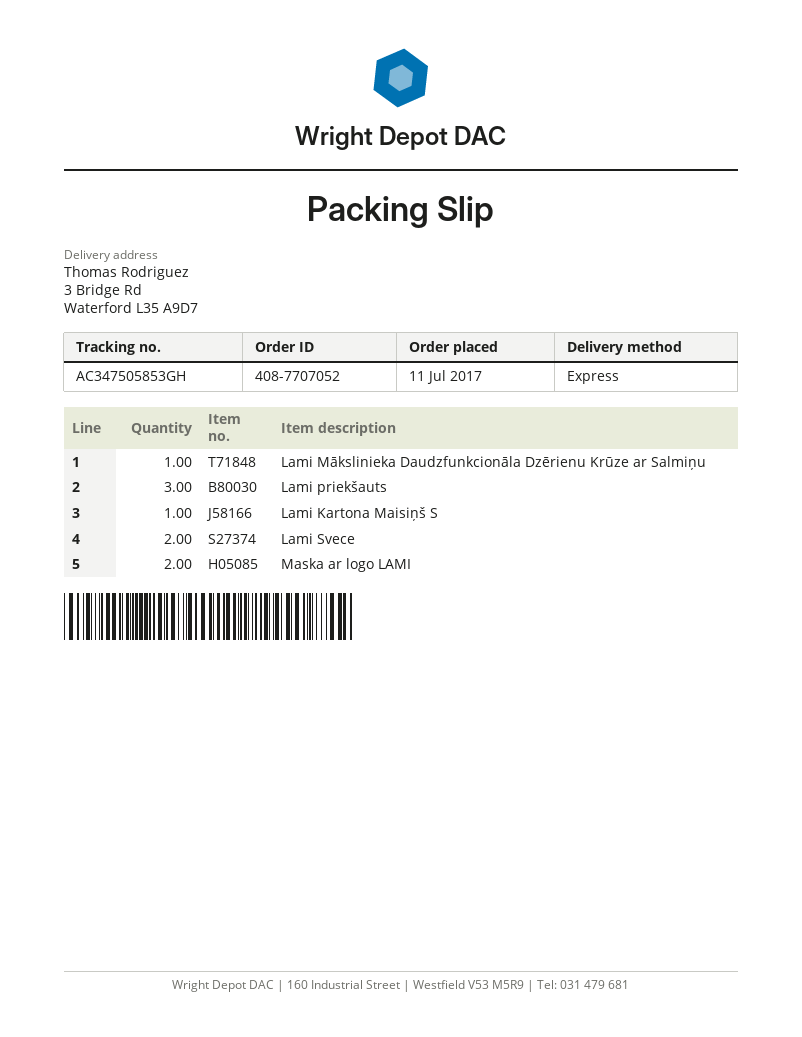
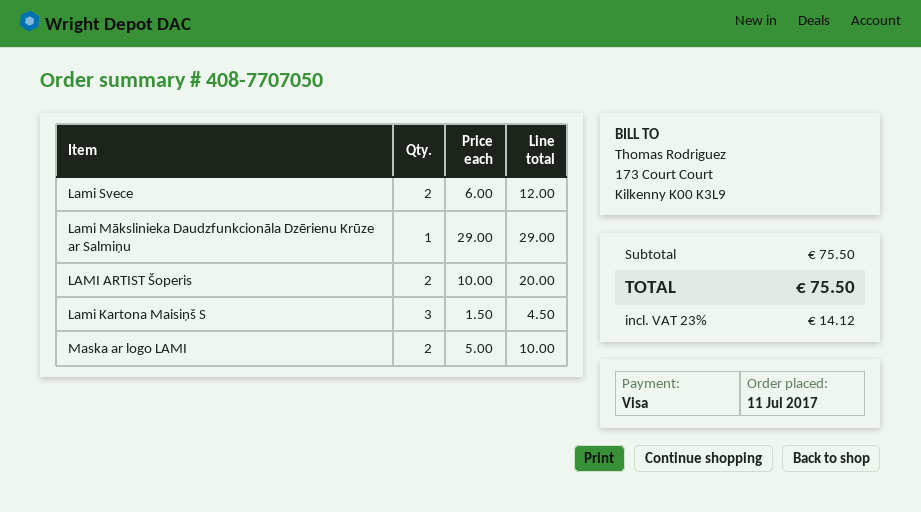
order number: 408-7707052 -> 408-7707050
Lami priekšauts: 3 -> none
Lami Kartona Maisiņš S: 1 -> 3
LAMI ARTIST Šoperis: none -> 2

